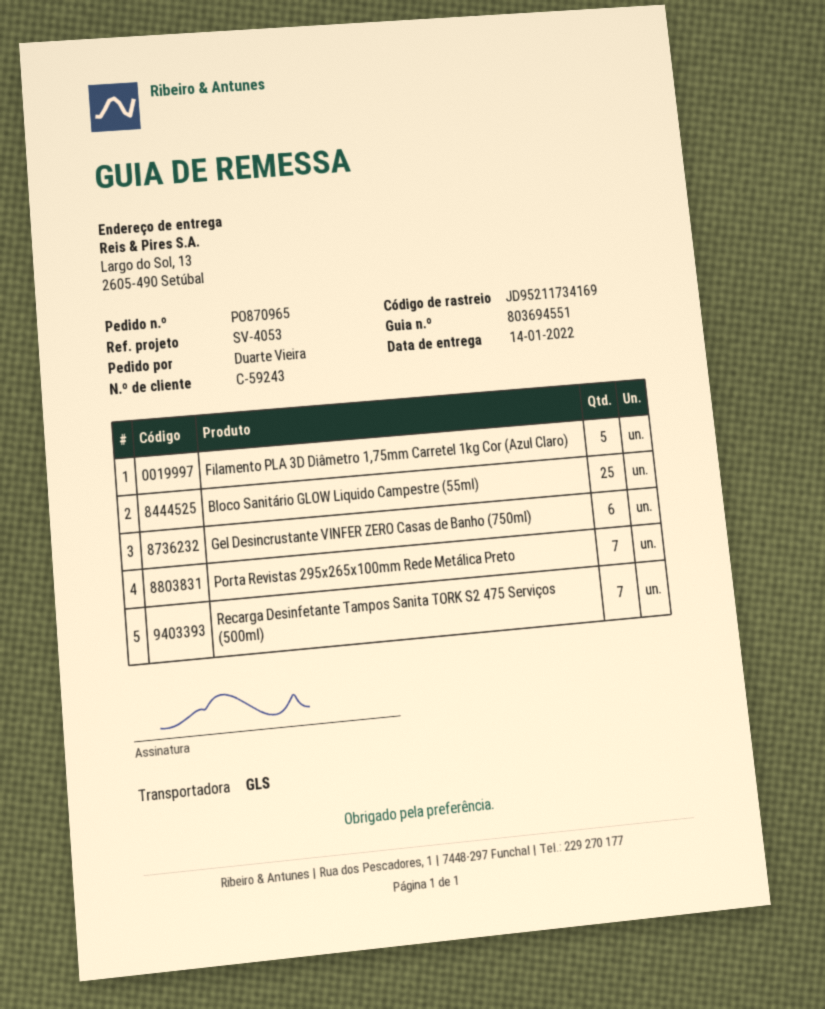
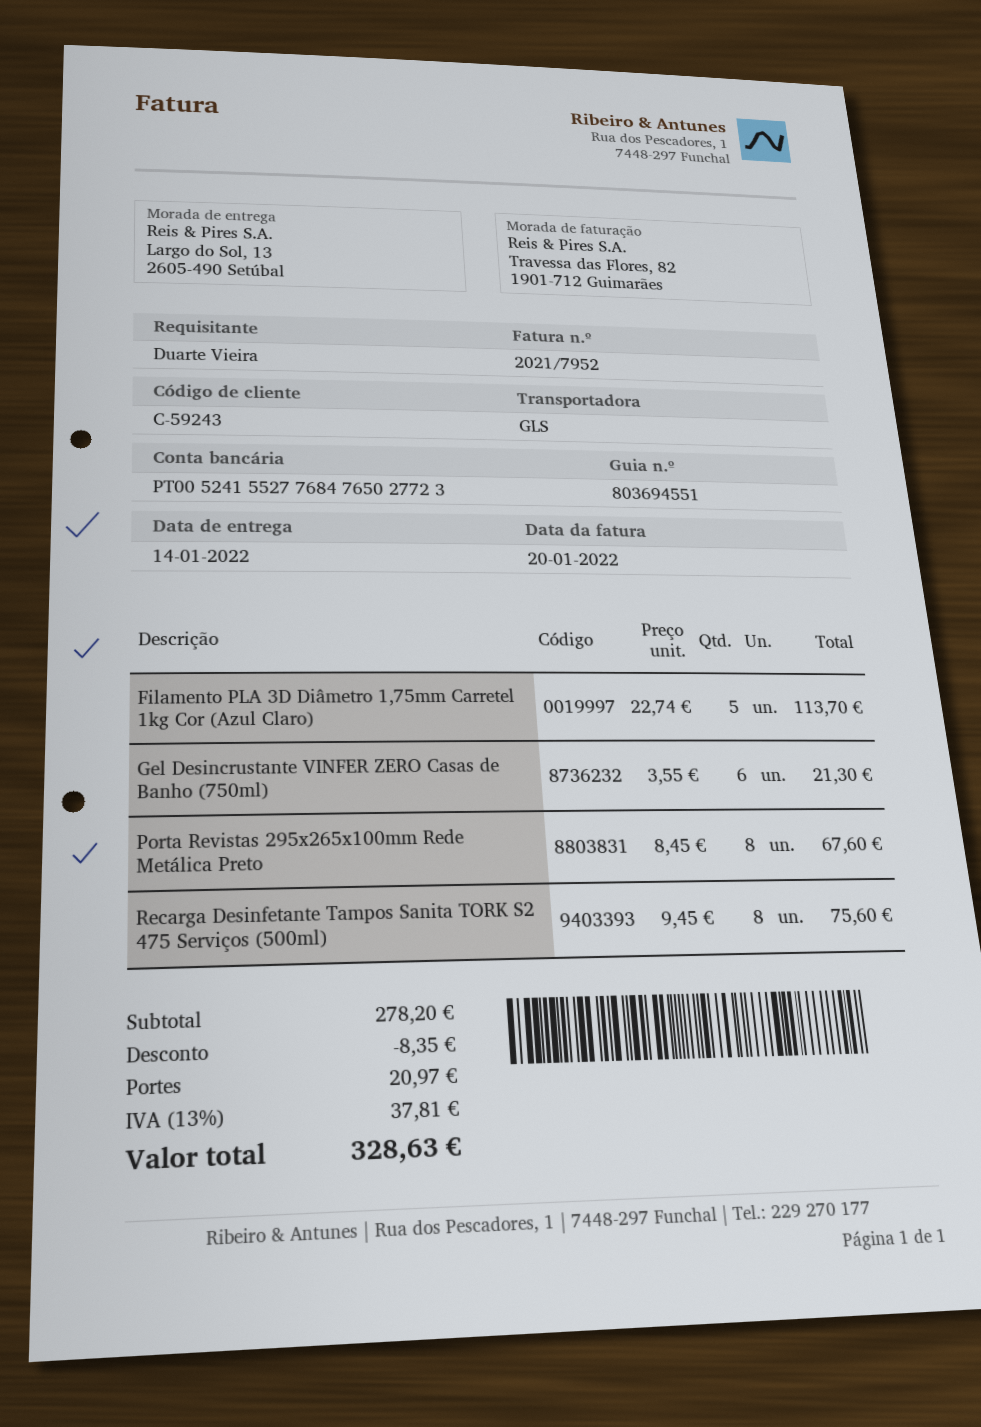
Bloco Sanitário GLOW Liquido Campestre (55ml): 25 -> none
Porta Revistas 295x265x100mm Rede Metálica Preto: 7 -> 8
Recarga Desinfetante Tampos Sanita TORK S2 475 Serviços (500ml): 7 -> 8

